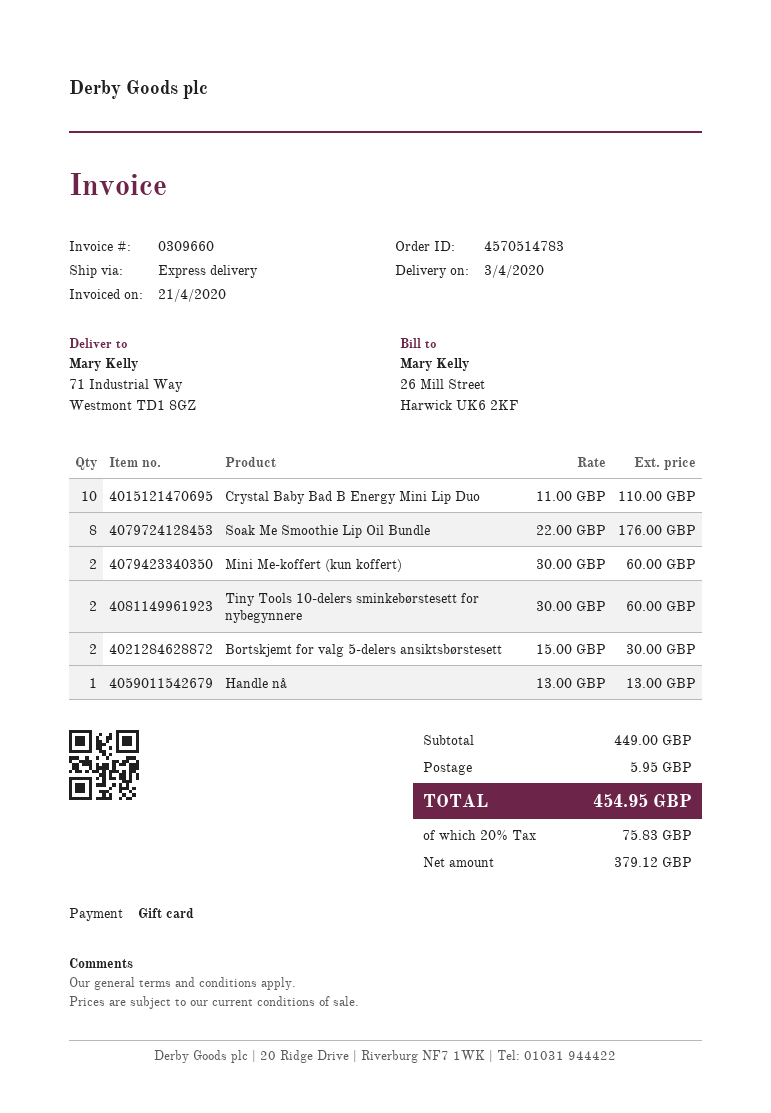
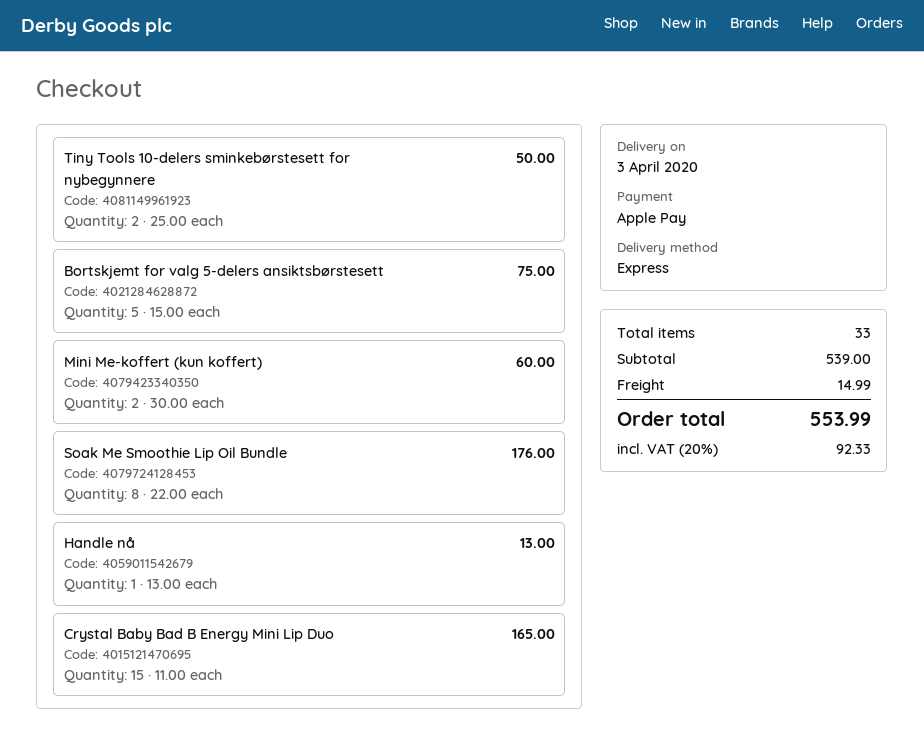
payment method: gift card -> Apple Pay
Crystal Baby Bad B Energy Mini Lip Duo: 10 x 11.00 = 110.00 -> 15 x 11.00 = 165.00
Tiny Tools 10-delers sminkebørstesett for nybegynnere: 2 x 30.00 = 60.00 -> 2 x 25.00 = 50.00
Bortskjemt for valg 5-delers ansiktsbørstesett: 2 x 15.00 = 30.00 -> 5 x 15.00 = 75.00
subtotal: 449.00 -> 539.00
shipping: 5.95 -> 14.99
tax: 20% = 75.83 -> 20% = 92.33
total: 454.95 -> 553.99

